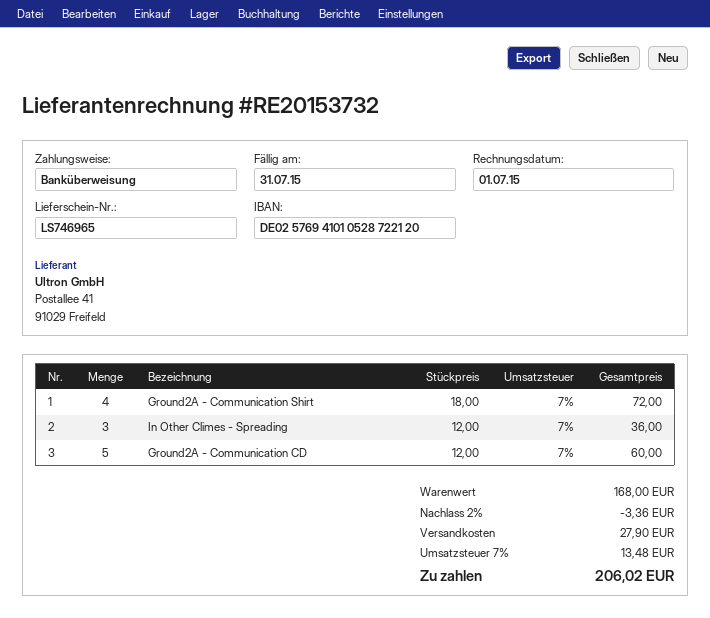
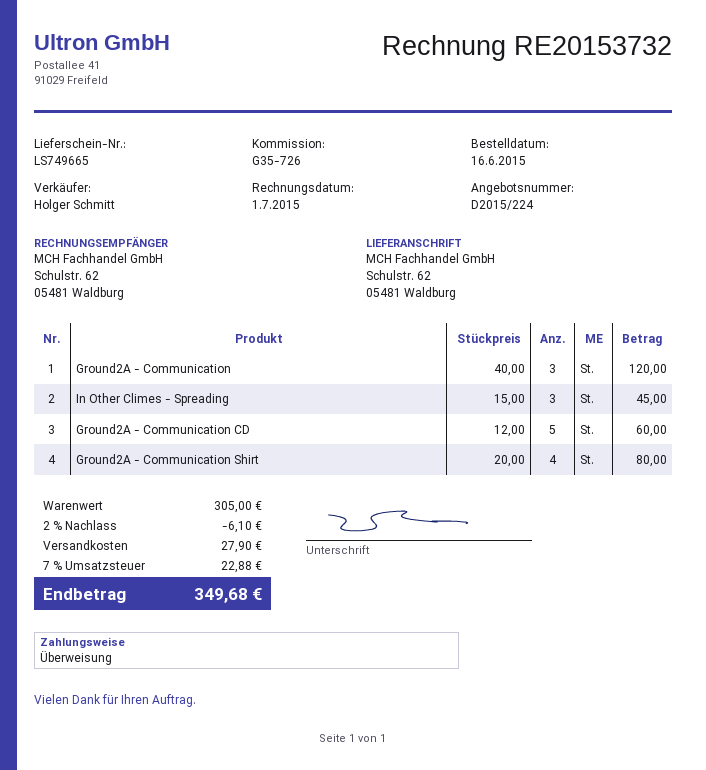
delivery note number: LS746965 -> LS749665
Ground2A - Communication Shirt: 4 x 18.00 = 72.00 -> 4 x 20.00 = 80.00
In Other Climes - Spreading: 3 x 12.00 = 36.00 -> 3 x 15.00 = 45.00
Ground2A - Communication: none -> 3 x 40.00 = 120.00
subtotal: 168.00 -> 305.00
discount: 2% = 3.36 -> 2% = 6.10
tax: 7% = 13.48 -> 7% = 22.88
total: 206.02 -> 349.68

